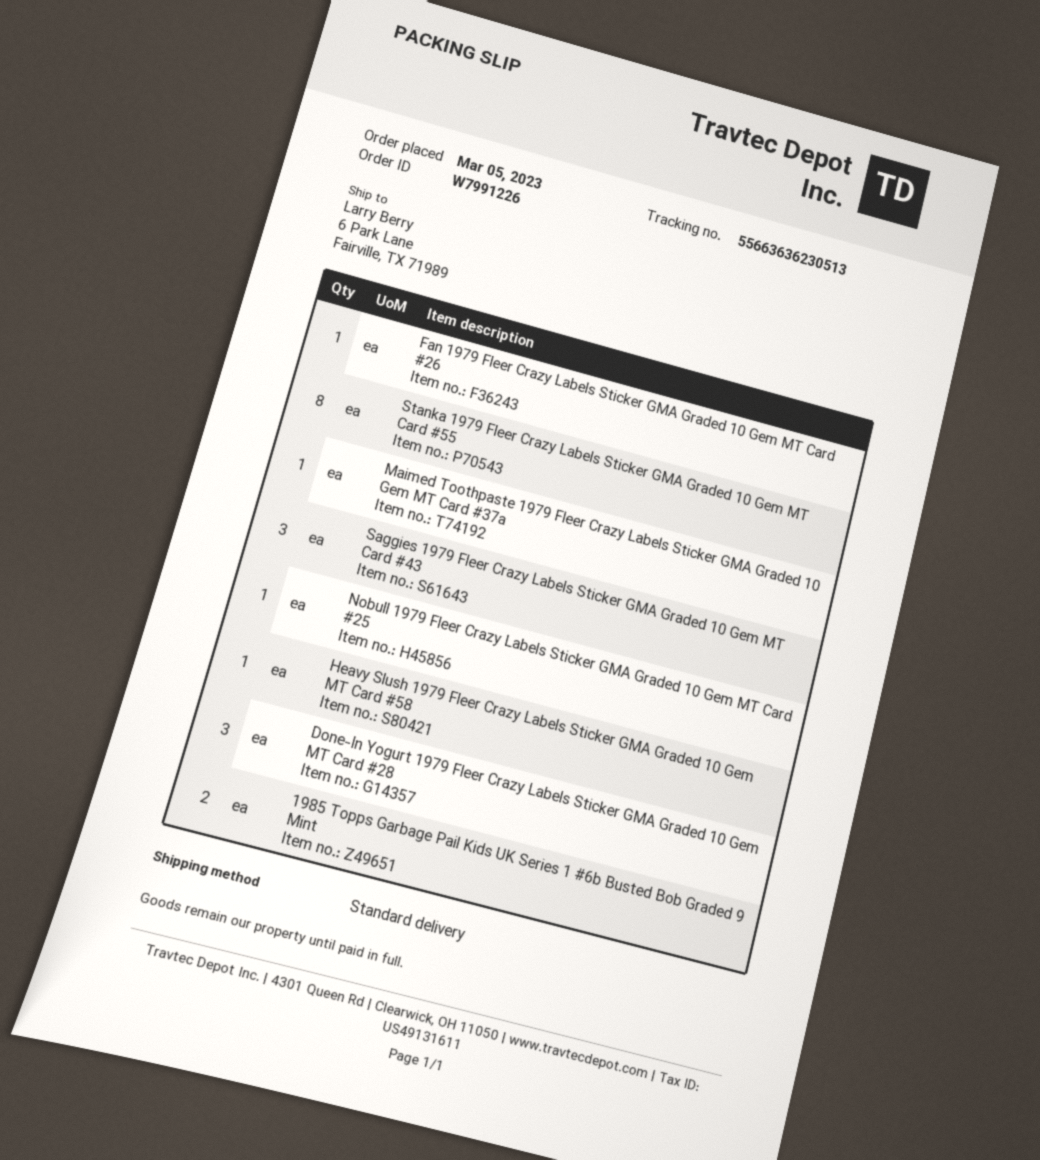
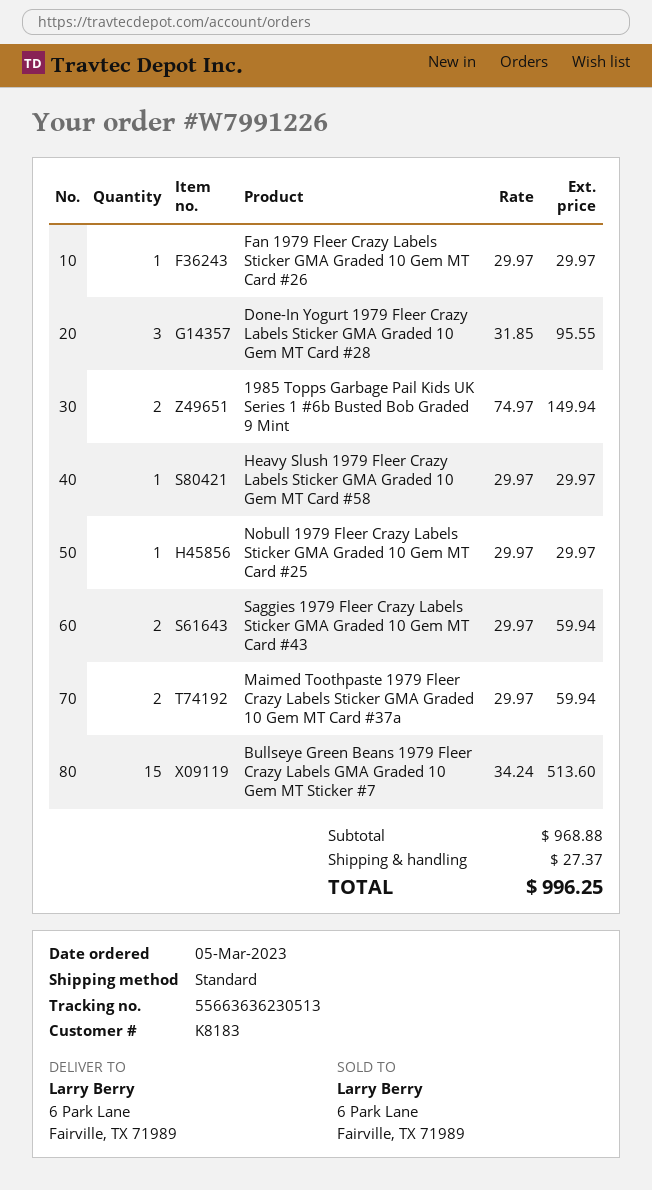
Stanka 1979 Fleer Crazy Labels Sticker GMA Graded 10 Gem MT Card #55: 8 -> none
Maimed Toothpaste 1979 Fleer Crazy Labels Sticker GMA Graded 10 Gem MT Card #37a: 1 -> 2
Saggies 1979 Fleer Crazy Labels Sticker GMA Graded 10 Gem MT Card #43: 3 -> 2
Bullseye Green Beans 1979 Fleer Crazy Labels GMA Graded 10 Gem MT Sticker #7: none -> 15

